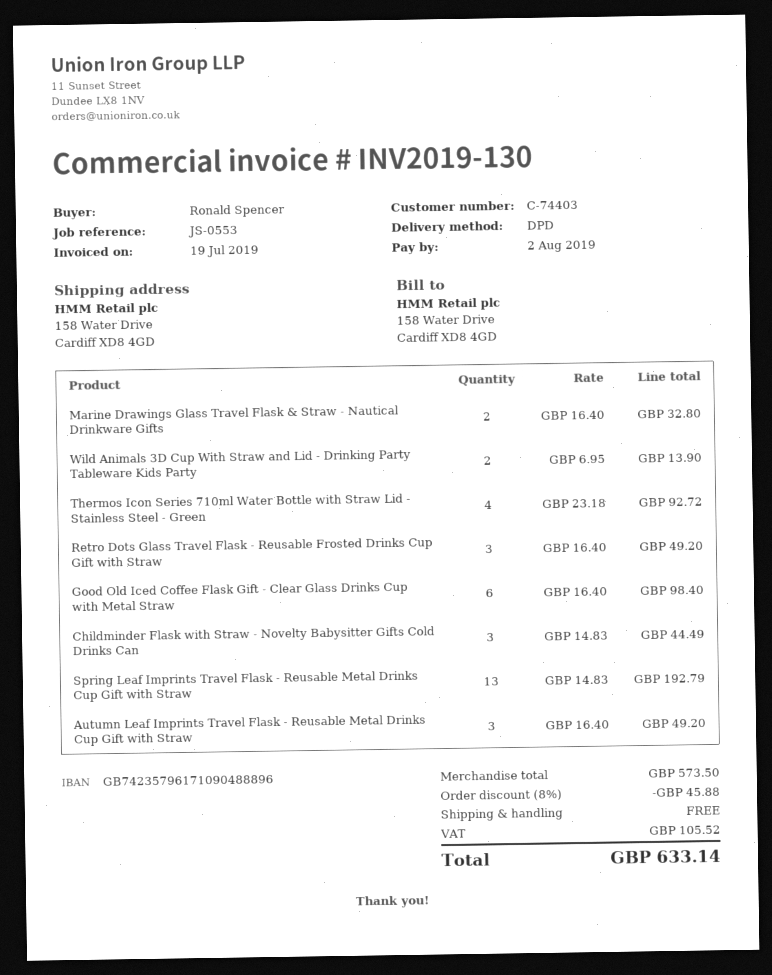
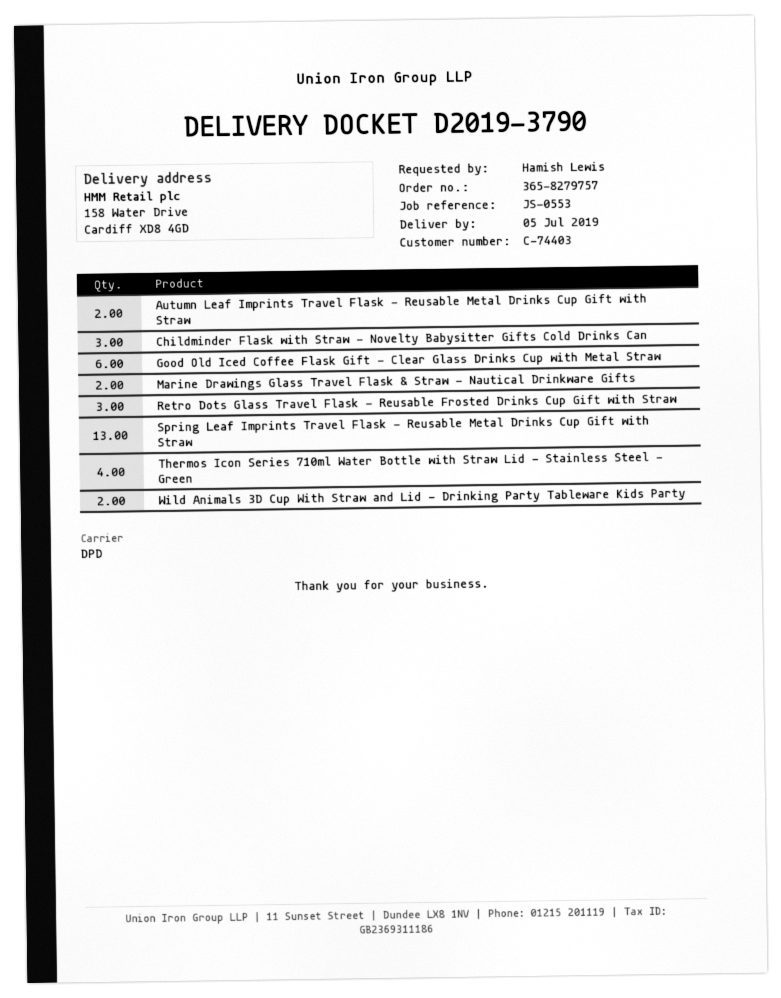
ordered by: Ronald Spencer -> Hamish Lewis
Autumn Leaf Imprints Travel Flask - Reusable Metal Drinks Cup Gift with Straw: 3 -> 2

